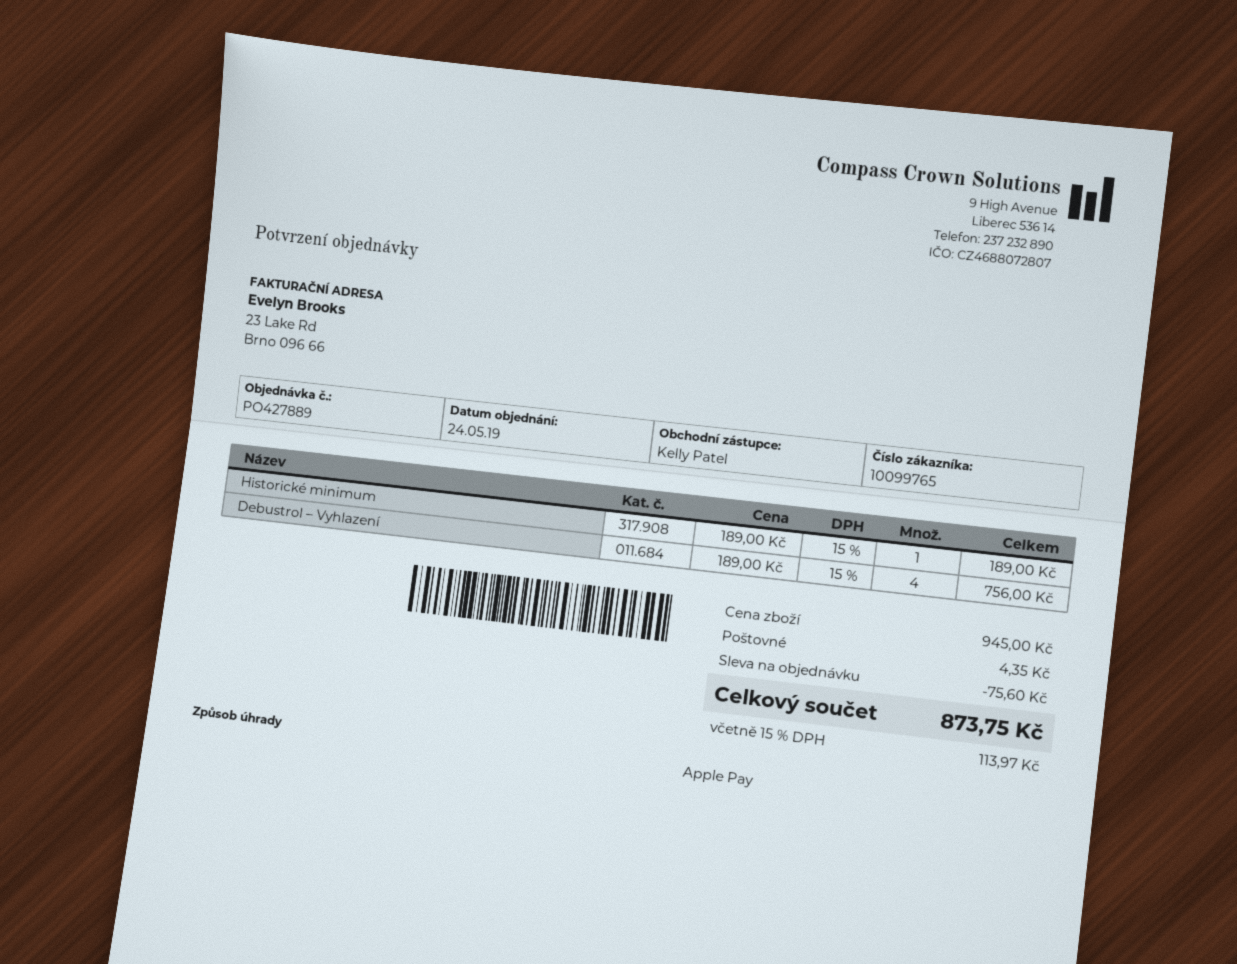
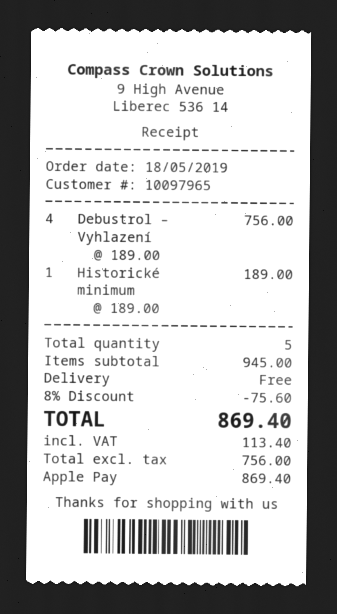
order date: 2019-05-24 -> 2019-05-18
customer number: 10099765 -> 10097965
shipping: 4.35 -> 0.00
tax: 113.97 -> 113.40
total: 873.75 -> 869.40

